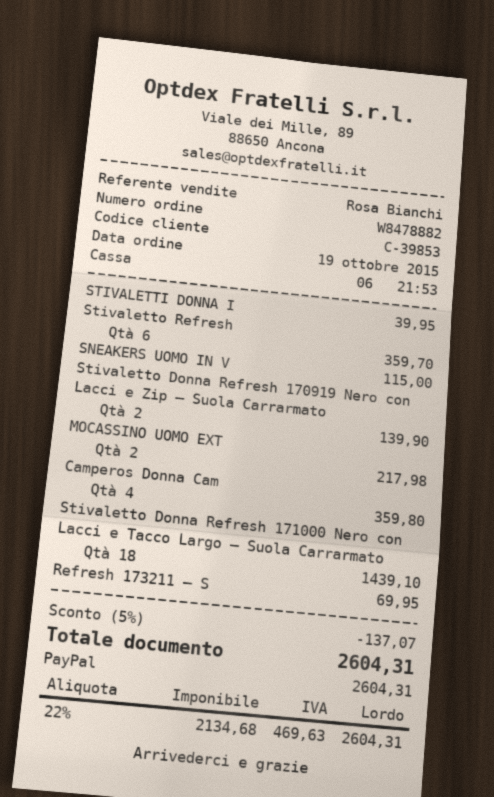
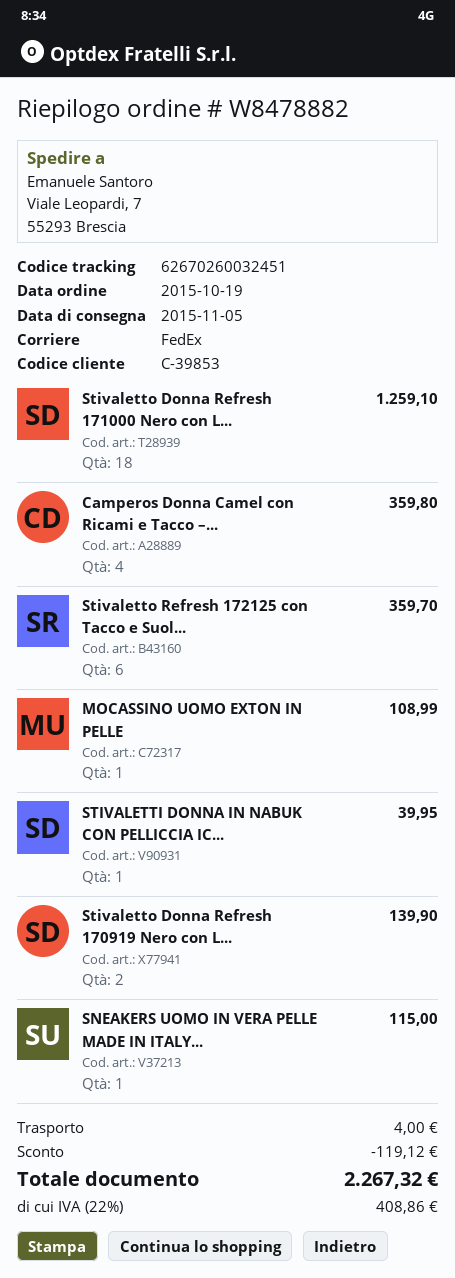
MOCASSINO UOMO EXT: 2 for 217.98 -> 1 for 108.99
Stivaletto Donna Refresh 171000 Nero con Lacci e Tacco Largo – Suola Carrarmato: 18 for 1439.10 -> 18 for 1259.10
Refresh 173211 – S: 1 for 69.95 -> none
discount: 137.07 -> 119.12
shipping: none -> 4.00
tax: 22% = 469.63 -> 22% = 408.86
total: 2604.31 -> 2267.32

